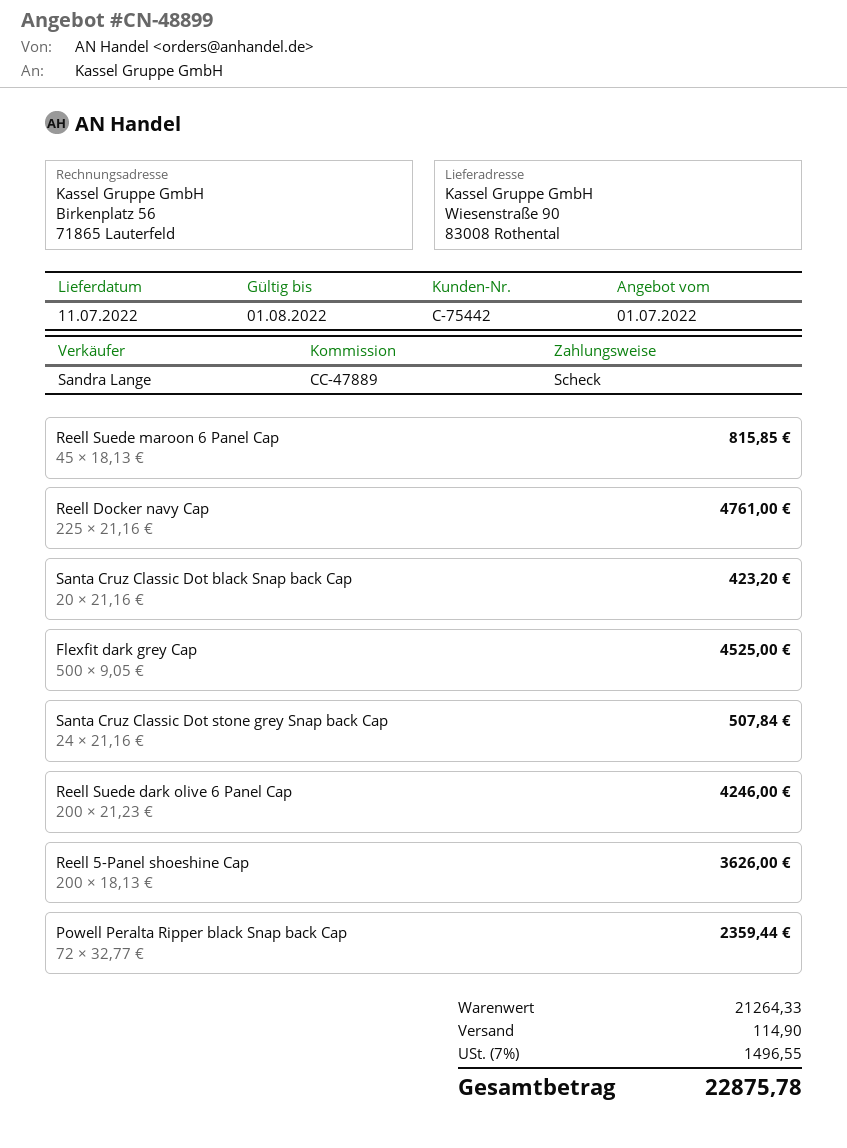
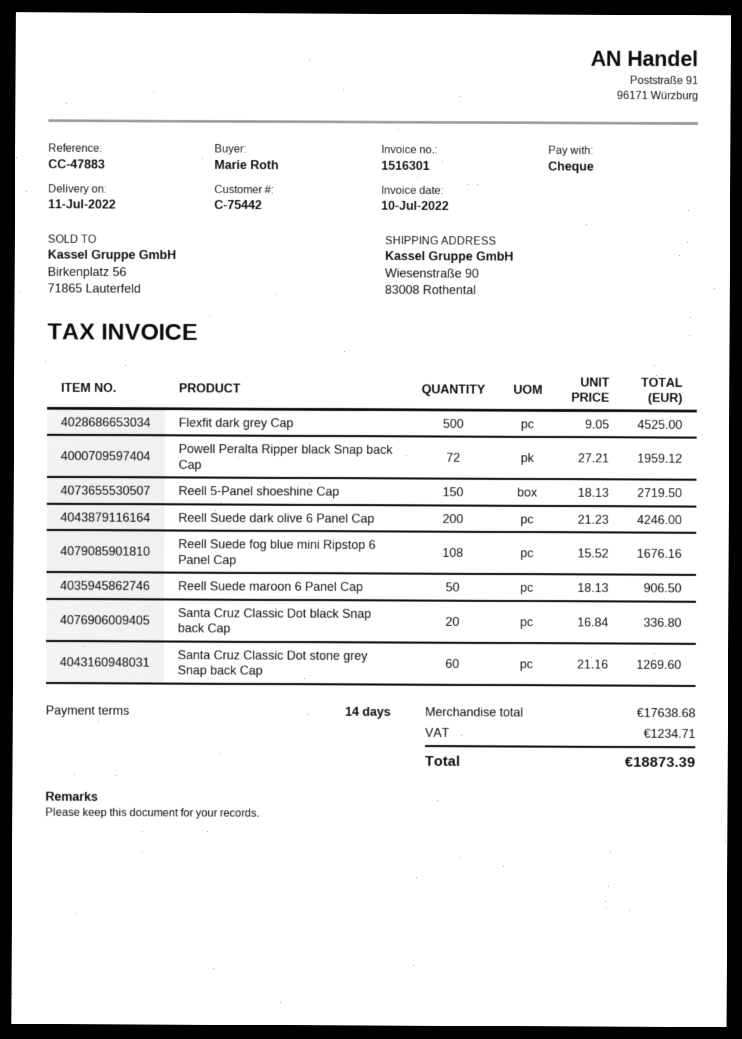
reference: CC-47889 -> CC-47883
Reell Suede maroon 6 Panel Cap: 45 x 18.13 = 815.85 -> 50 x 18.13 = 906.50
Reell Docker navy Cap: 225 x 21.16 = 4761.00 -> none
Santa Cruz Classic Dot black Snap back Cap: 20 x 21.16 = 423.20 -> 20 x 16.84 = 336.80
Santa Cruz Classic Dot stone grey Snap back Cap: 24 x 21.16 = 507.84 -> 60 x 21.16 = 1269.60
Reell 5-Panel shoeshine Cap: 200 x 18.13 = 3626.00 -> 150 x 18.13 = 2719.50
Powell Peralta Ripper black Snap back Cap: 72 x 32.77 = 2359.44 -> 72 x 27.21 = 1959.12
Reell Suede fog blue mini Ripstop 6 Panel Cap: none -> 108 x 15.52 = 1676.16
subtotal: 21264.33 -> 17638.68
shipping: 114.90 -> none
tax: 1496.55 -> 1234.71
total: 22875.78 -> 18873.39

